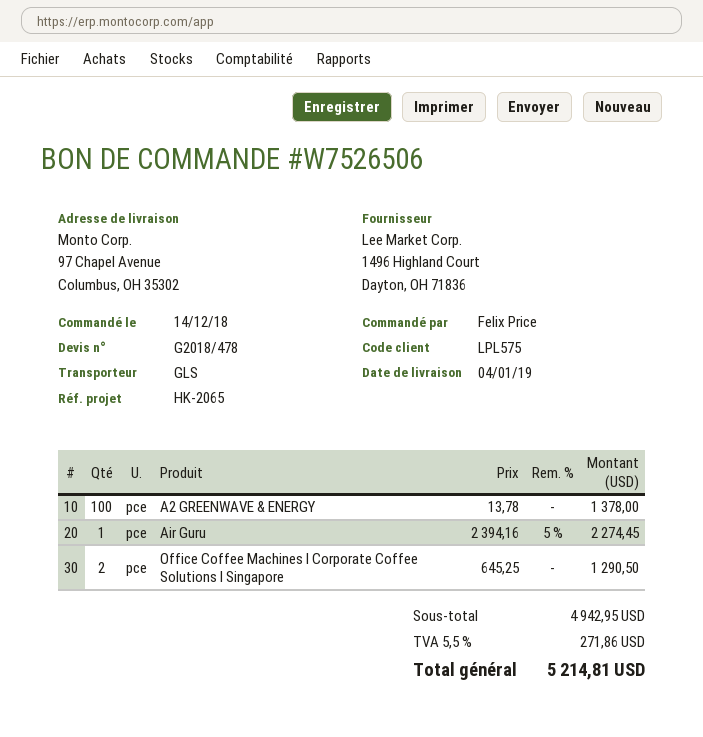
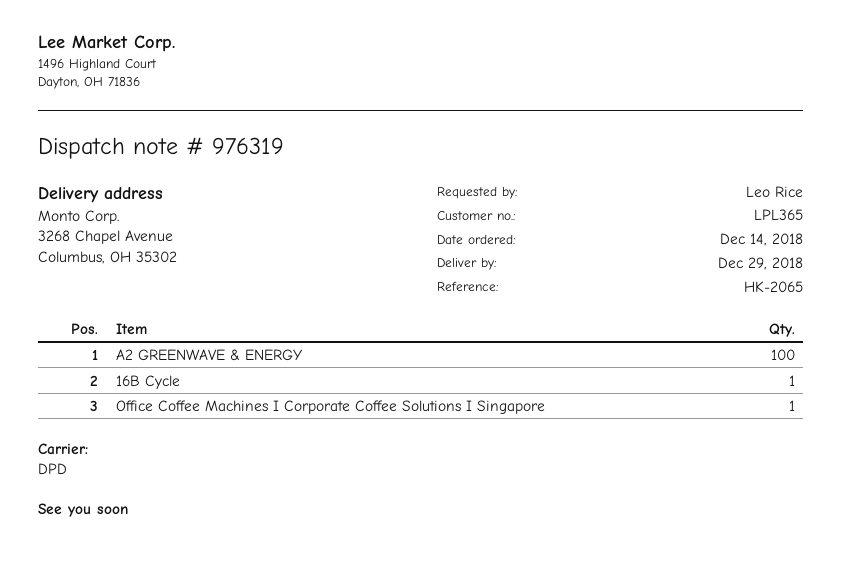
delivery date: 2019-01-04 -> 2018-12-29
customer number: LPL575 -> LPL365
ordered by: Felix Price -> Leo Rice
shipping method: GLS -> DPD
ship to: 97 Chapel Avenue, Columbus, OH 35302 -> 3268 Chapel Avenue, Columbus, OH 35302
Air Guru: 1 -> none
Office Coffee Machines I Corporate Coffee Solutions I Singapore: 2 -> 1
16B Cycle: none -> 1

